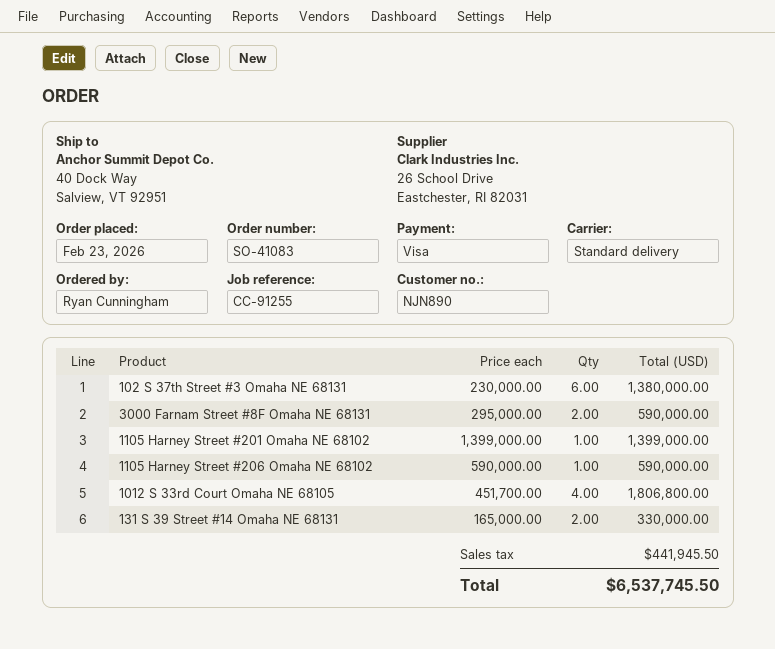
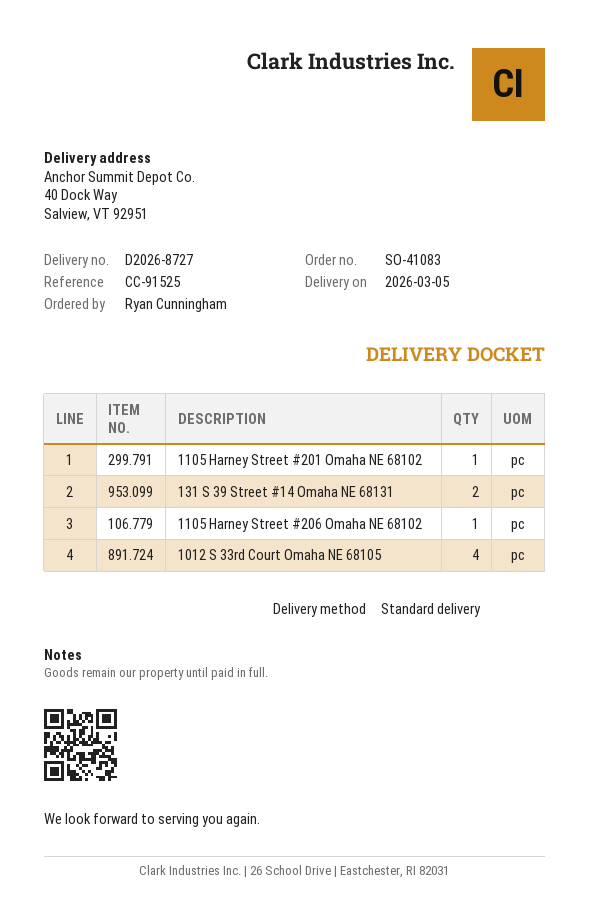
reference: CC-91255 -> CC-91525
102 S 37th Street #3 Omaha NE 68131: 6 -> none
3000 Farnam Street #8F Omaha NE 68131: 2 -> none

